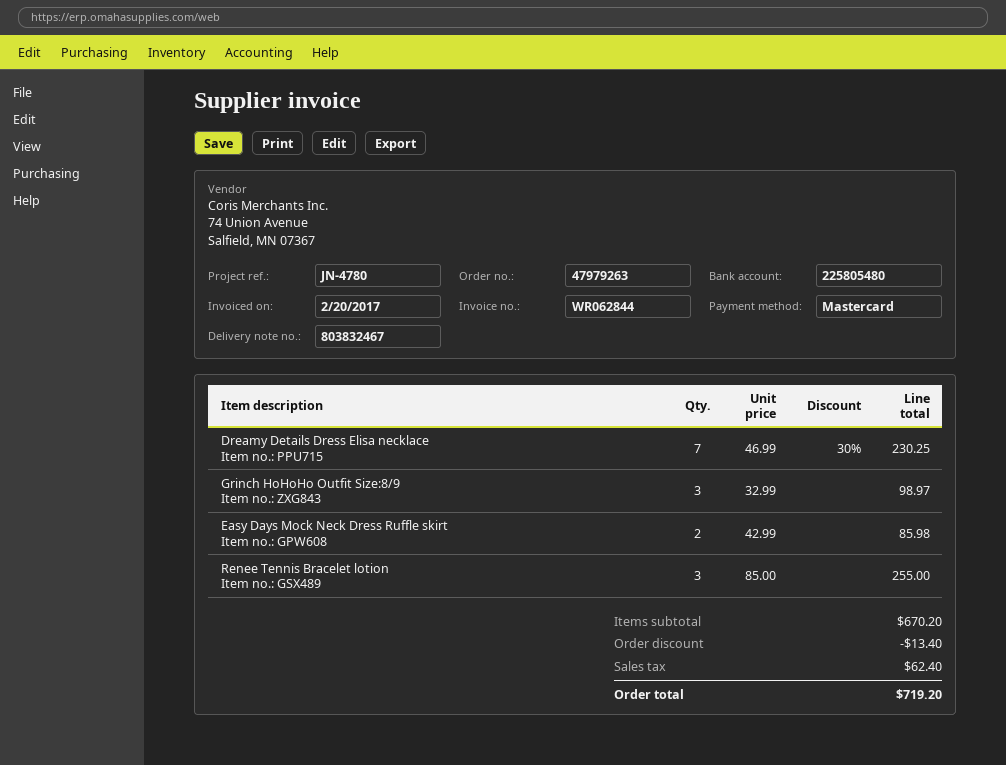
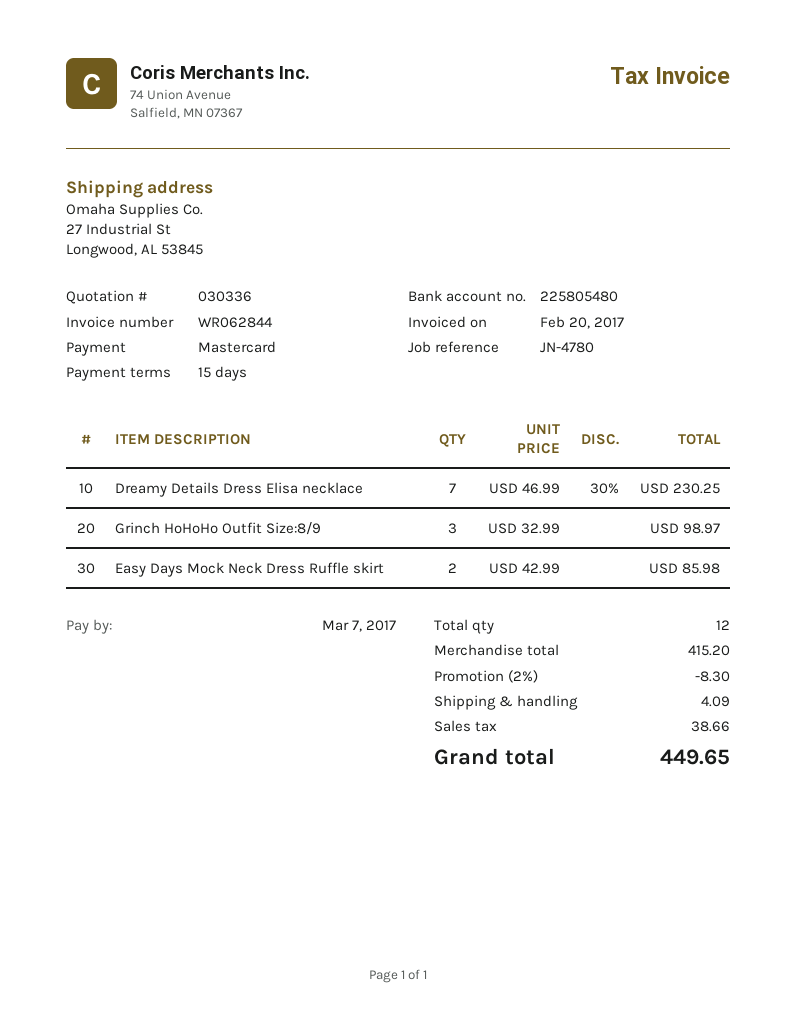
Renee Tennis Bracelet lotion: 3 x 85.00 = 255.00 -> none
subtotal: 670.20 -> 415.20
discount: 13.40 -> 8.30
shipping: none -> 4.09
tax: 62.40 -> 38.66
total: 719.20 -> 449.65

